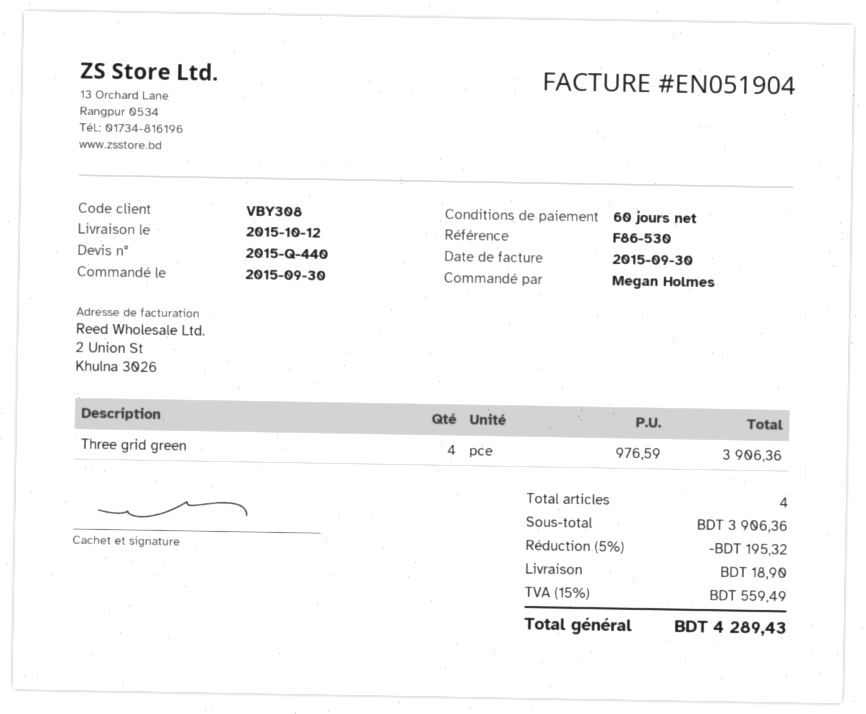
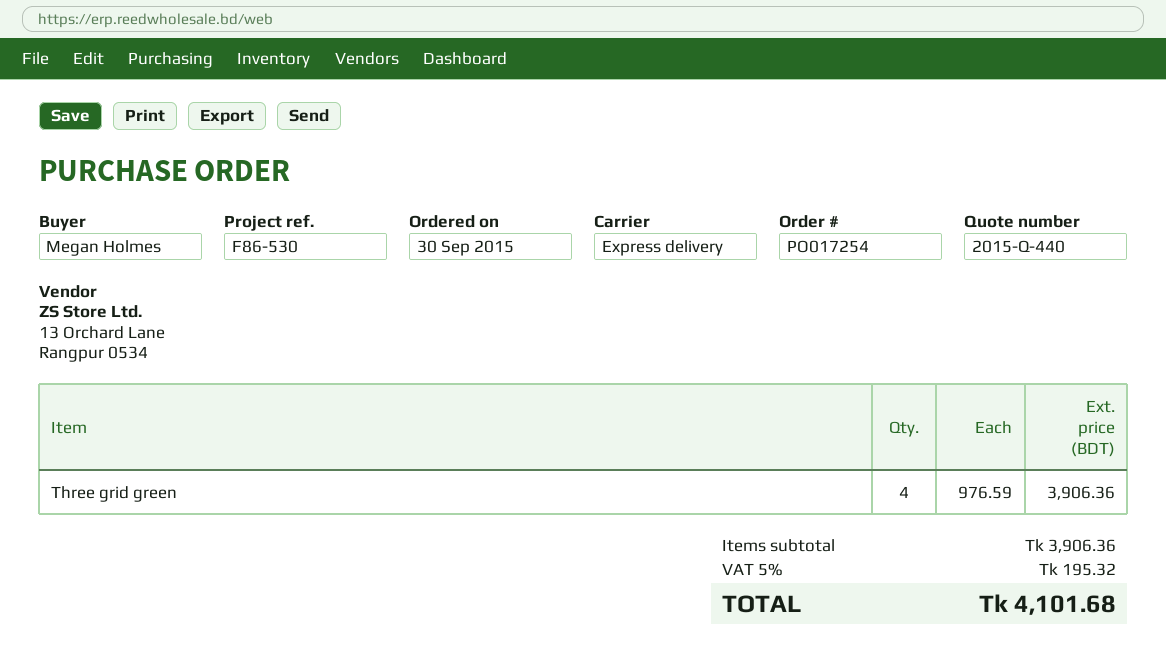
discount: 5% = 195.32 -> none
shipping: 18.90 -> none
tax: 15% = 559.49 -> 5% = 195.32
total: 4289.43 -> 4101.68

